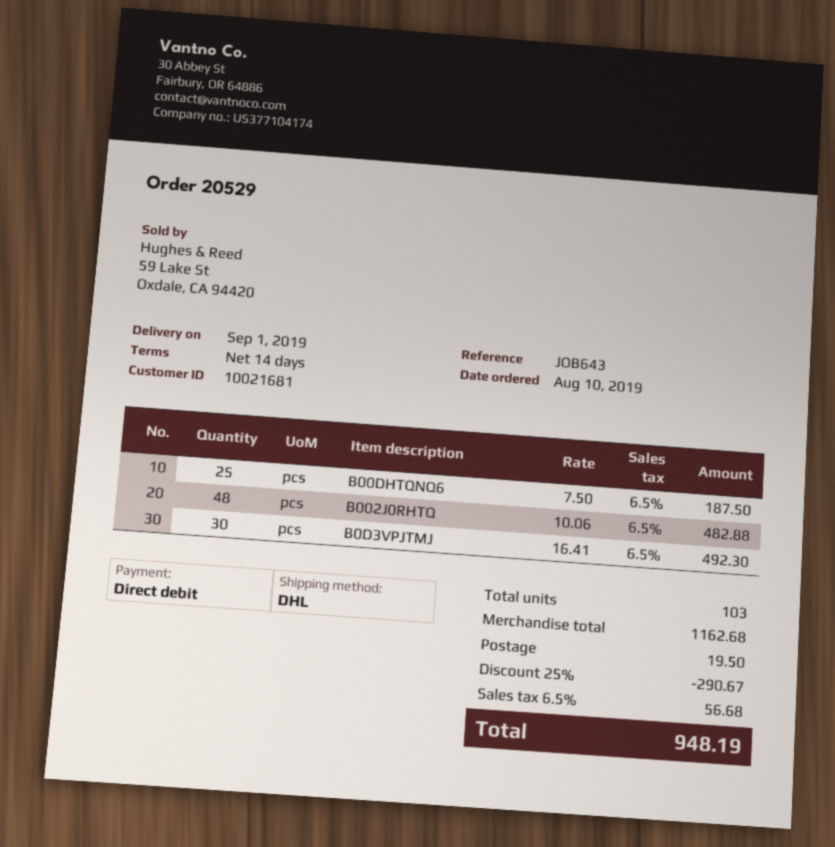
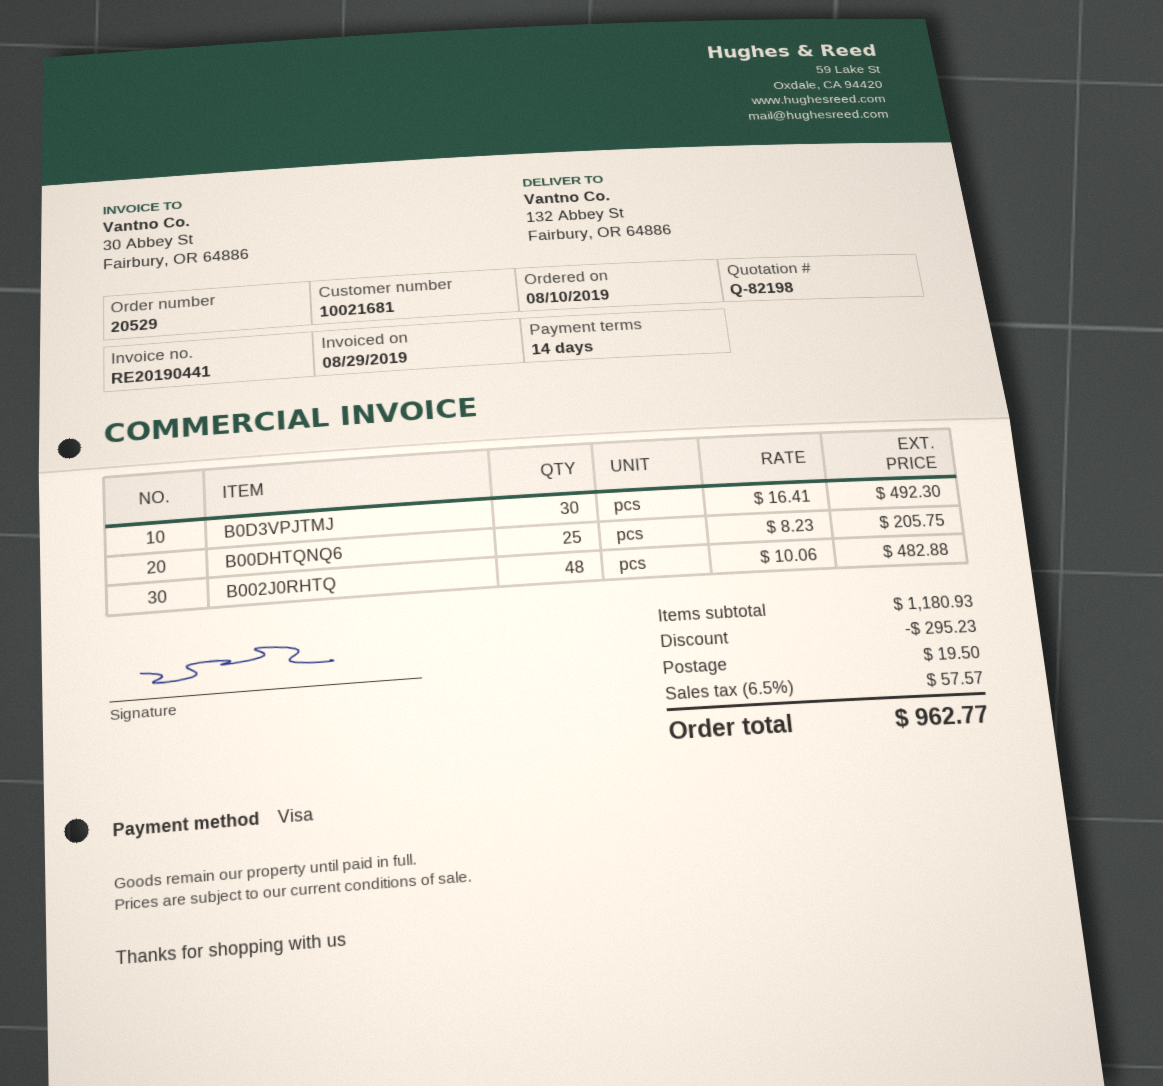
payment method: direct debit -> Visa
B00DHTQNQ6: 25 x 7.50 = 187.50 -> 25 x 8.23 = 205.75
subtotal: 1162.68 -> 1180.93
discount: 290.67 -> 295.23
tax: 6.5% = 56.68 -> 6.5% = 57.57
total: 948.19 -> 962.77

